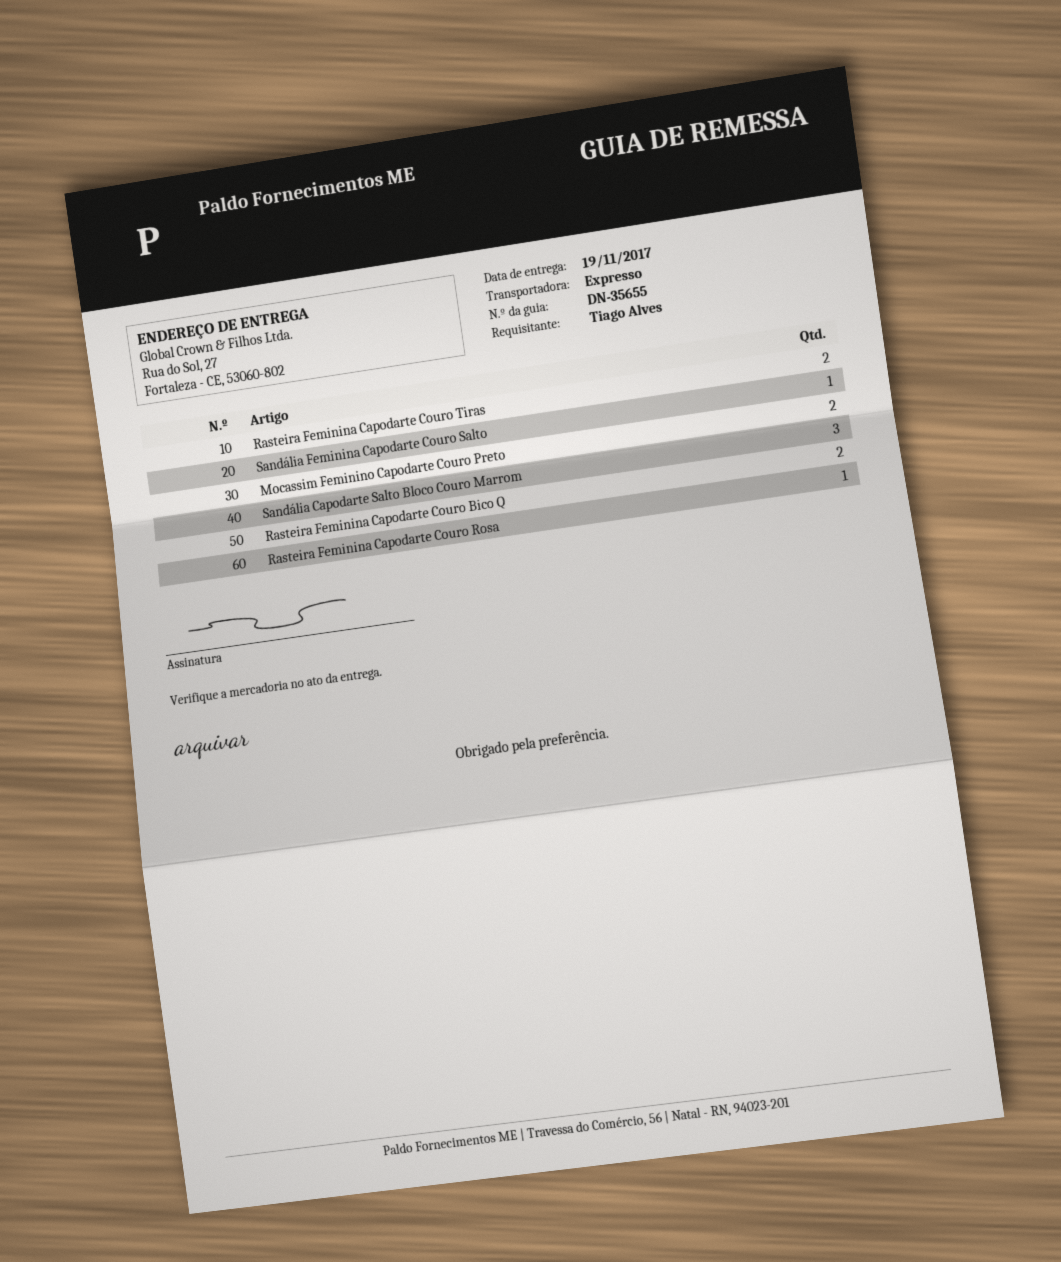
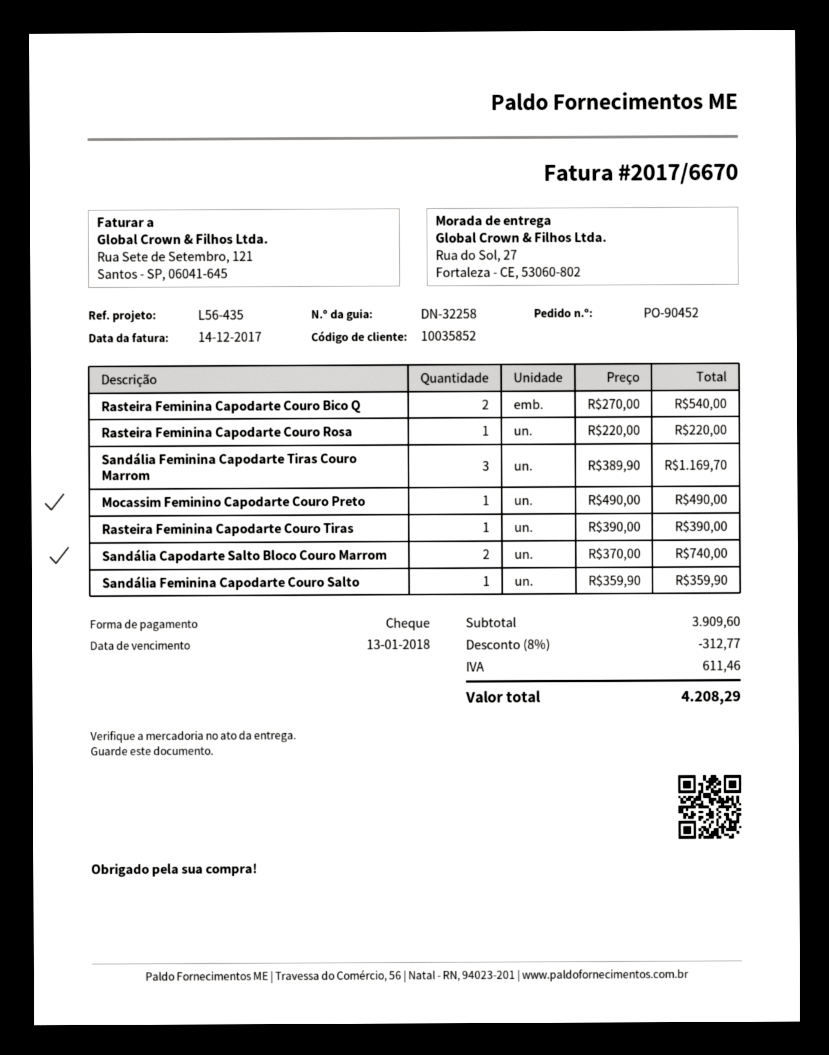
delivery note number: DN-35655 -> DN-32258
Rasteira Feminina Capodarte Couro Tiras: 2 -> 1
Mocassim Feminino Capodarte Couro Preto: 2 -> 1
Sandália Capodarte Salto Bloco Couro Marrom: 3 -> 2
Sandália Feminina Capodarte Tiras Couro Marrom: none -> 3

